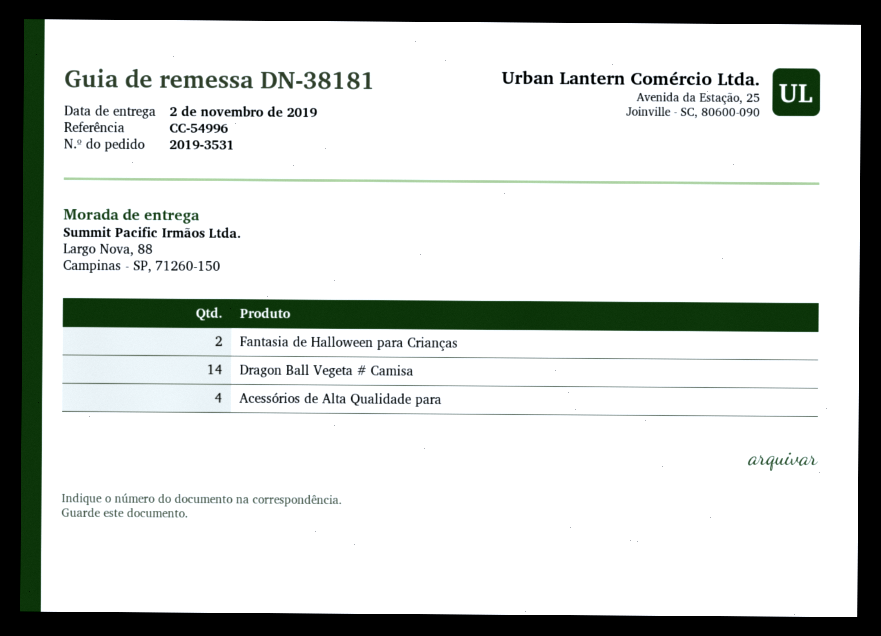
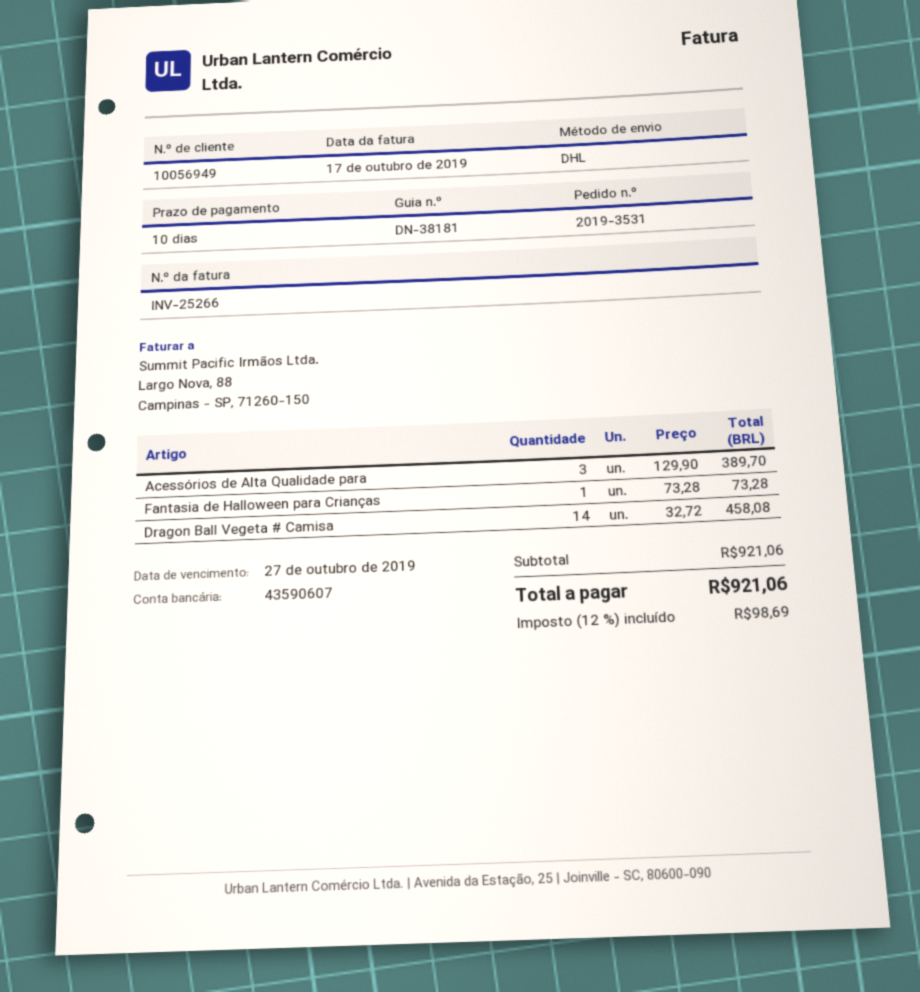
Fantasia de Halloween para Crianças: 2 -> 1
Acessórios de Alta Qualidade para: 4 -> 3

